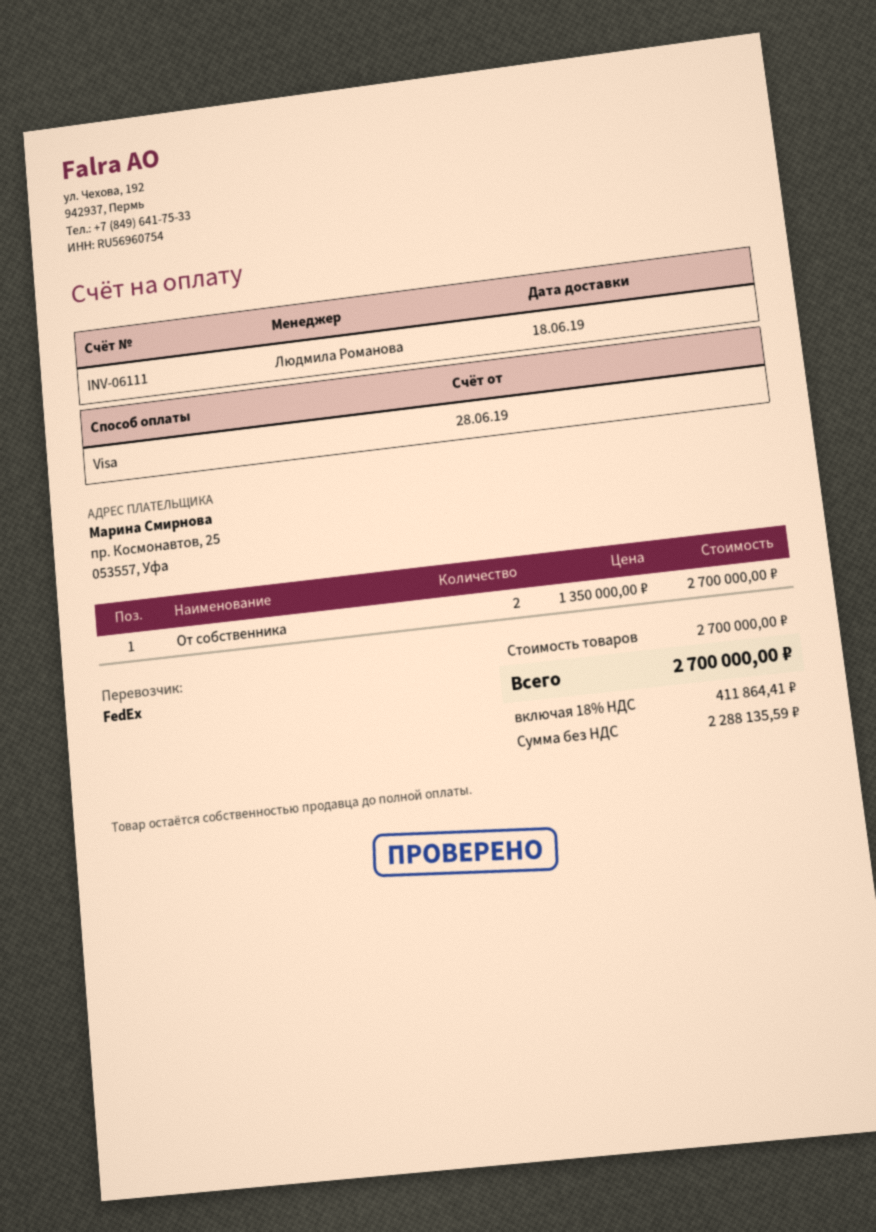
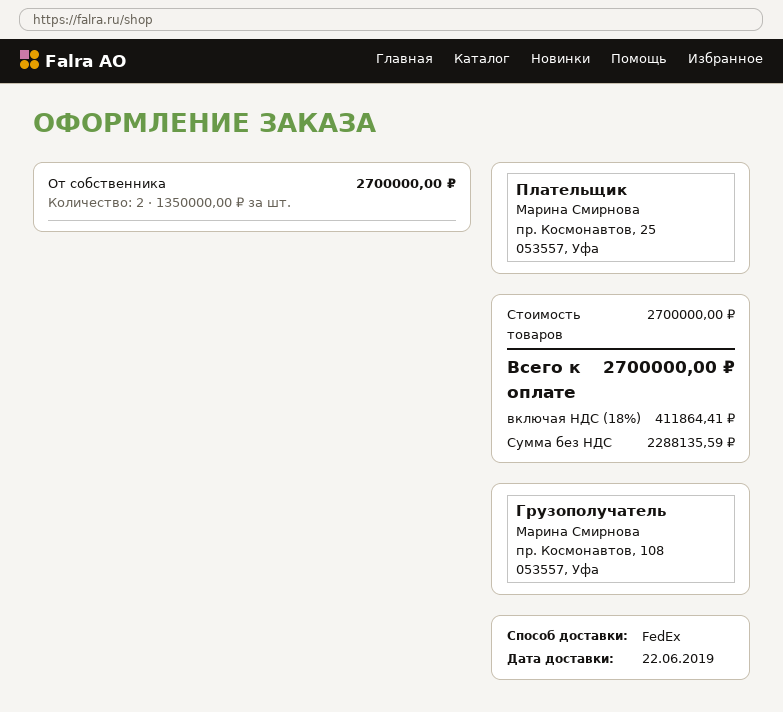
delivery date: 2019-06-18 -> 2019-06-22

